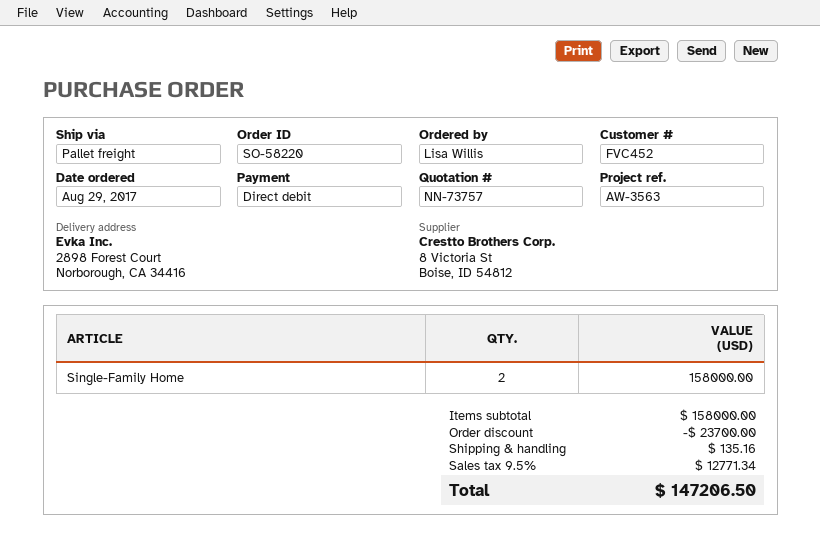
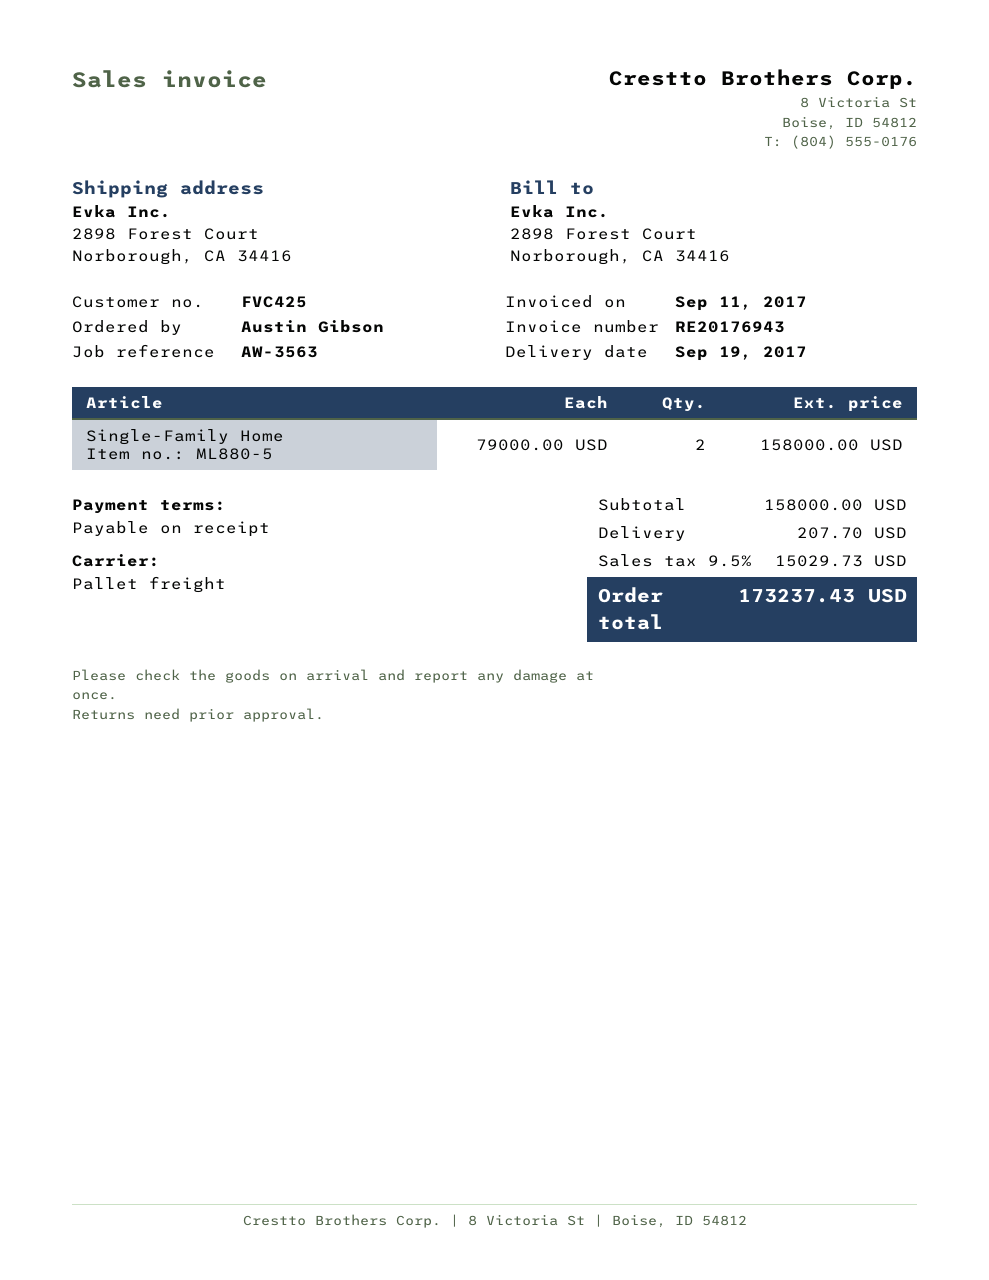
customer number: FVC452 -> FVC425
ordered by: Lisa Willis -> Austin Gibson
discount: 23700.00 -> none
shipping: 135.16 -> 207.70
tax: 9.5% = 12771.34 -> 9.5% = 15029.73
total: 147206.50 -> 173237.43

